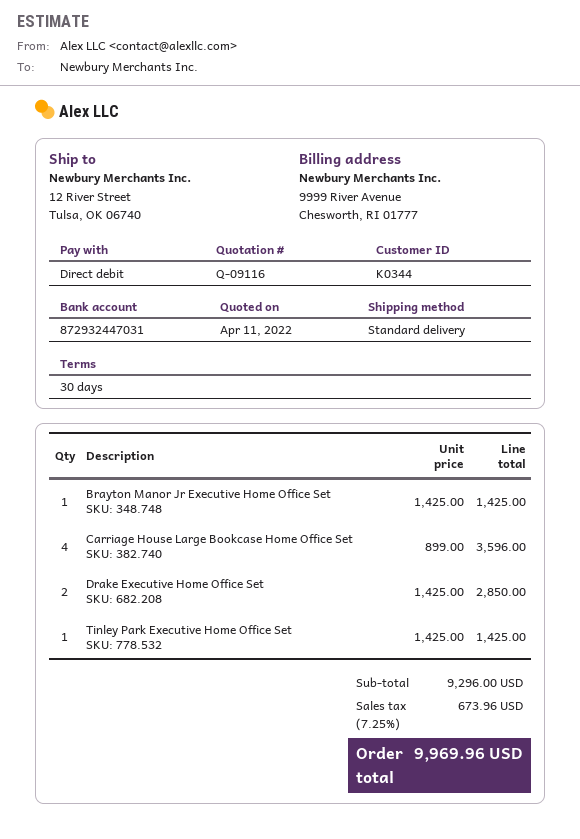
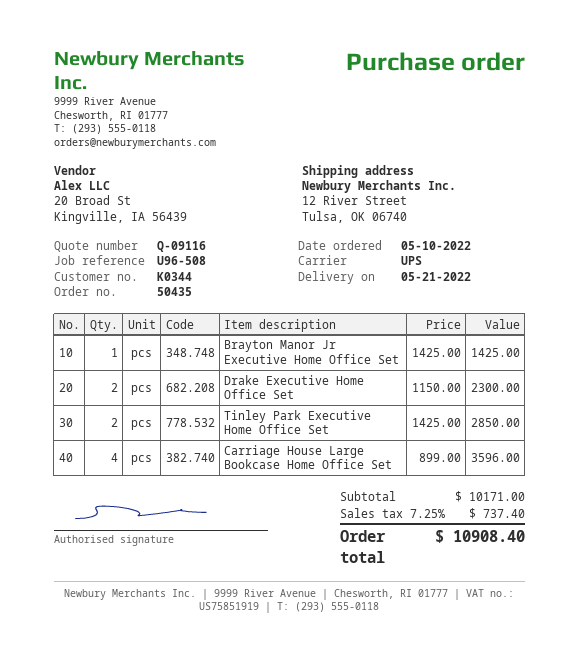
shipping method: standard -> UPS
Drake Executive Home Office Set: 2 x 1425.00 = 2850.00 -> 2 x 1150.00 = 2300.00
Tinley Park Executive Home Office Set: 1 x 1425.00 = 1425.00 -> 2 x 1425.00 = 2850.00
subtotal: 9296.00 -> 10171.00
tax: 7.25% = 673.96 -> 7.25% = 737.40
total: 9969.96 -> 10908.40

